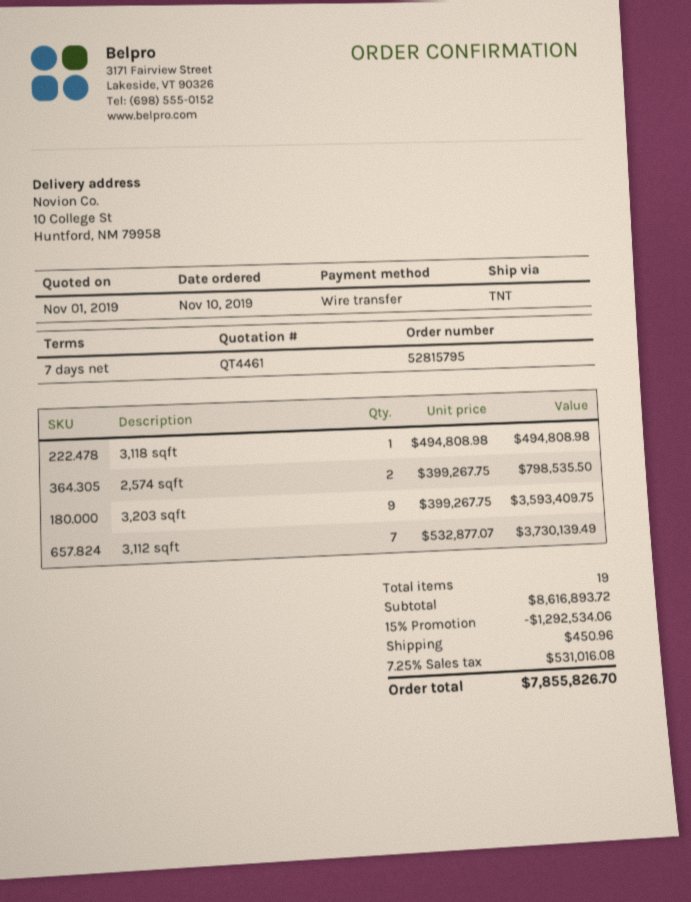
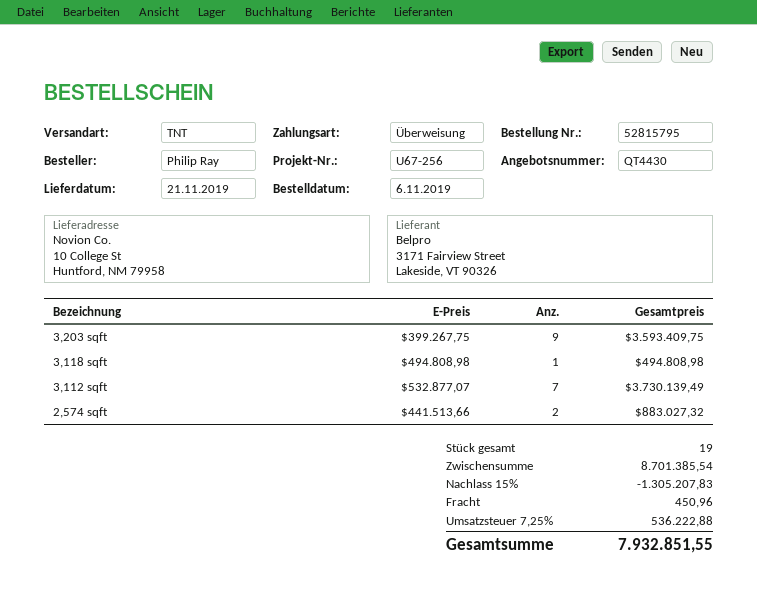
quote number: QT4461 -> QT4430
order date: 2019-11-10 -> 2019-11-06
2,574 sqft: 2 x 399267.75 = 798535.50 -> 2 x 441513.66 = 883027.32
subtotal: 8616893.72 -> 8701385.54
discount: 15% = 1292534.06 -> 15% = 1305207.83
tax: 7.25% = 531016.08 -> 7.25% = 536222.88
total: 7855826.70 -> 7932851.55

